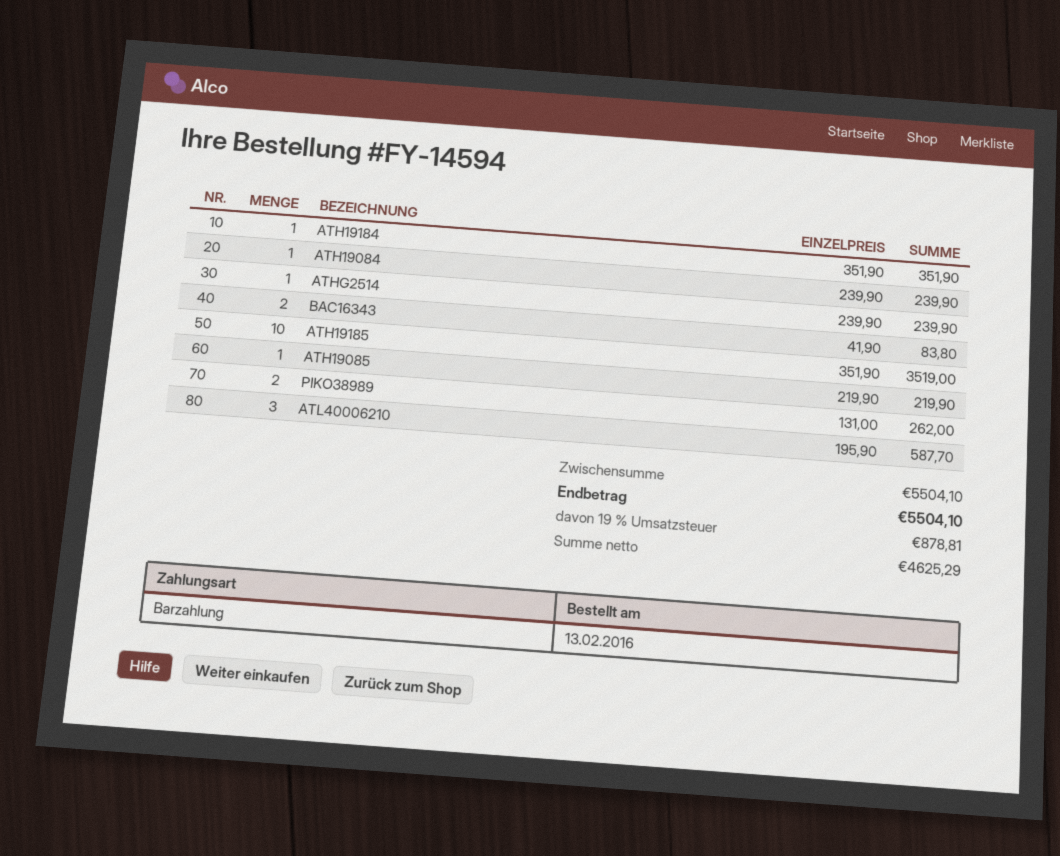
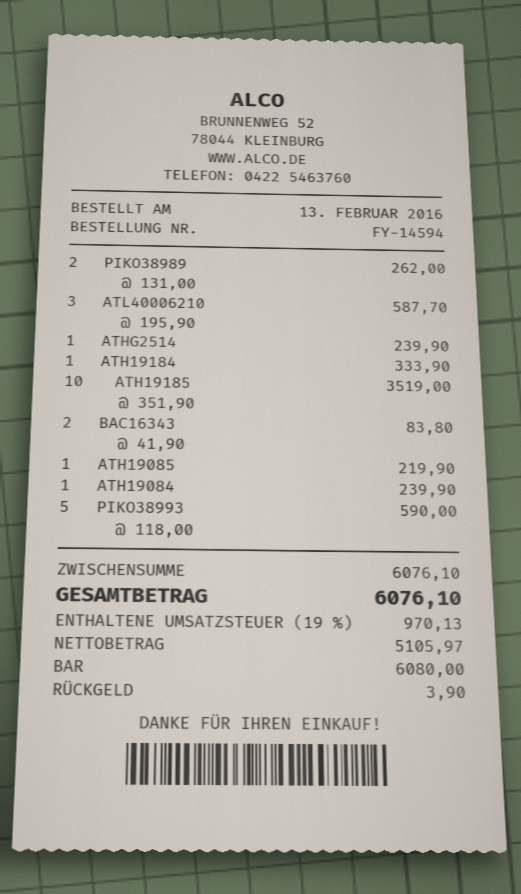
ATH19184: 1 x 351.90 = 351.90 -> 1 x 333.90 = 333.90
PIKO38993: none -> 5 x 118.00 = 590.00
subtotal: 5504.10 -> 6076.10
net: 4625.29 -> 5105.97
tax: 19% = 878.81 -> 19% = 970.13
total: 5504.10 -> 6076.10

